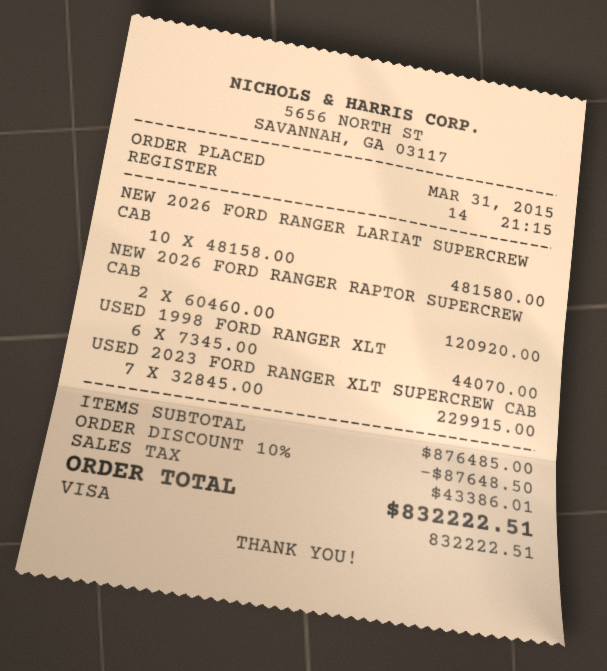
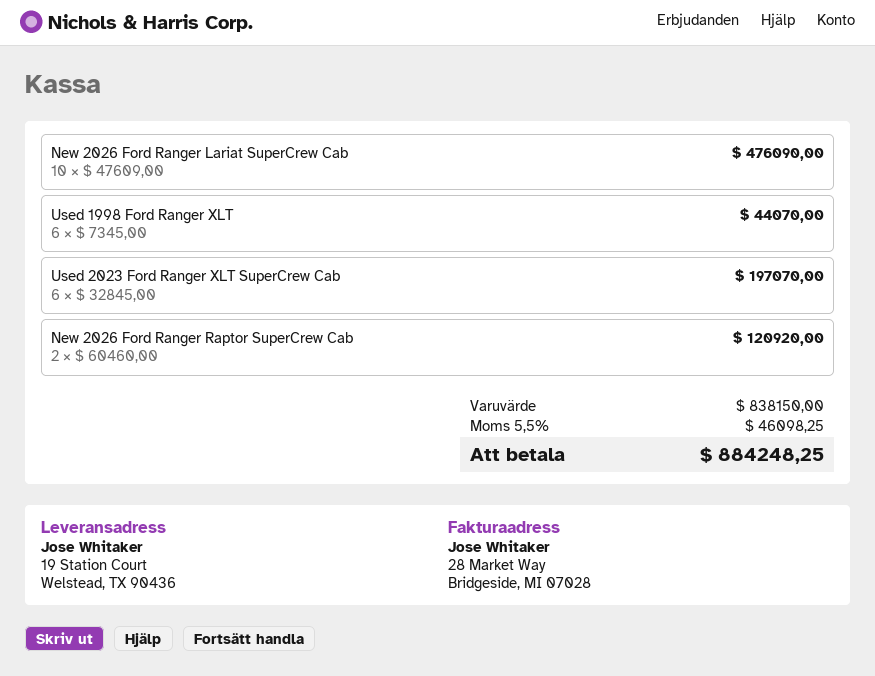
NEW 2026 FORD RANGER LARIAT SUPERCREW CAB: 10 x 48158.00 = 481580.00 -> 10 x 47609.00 = 476090.00
USED 2023 FORD RANGER XLT SUPERCREW CAB: 7 x 32845.00 = 229915.00 -> 6 x 32845.00 = 197070.00
subtotal: 876485.00 -> 838150.00
discount: 10% = 87648.50 -> none
tax: 43386.01 -> 46098.25
total: 832222.51 -> 884248.25

